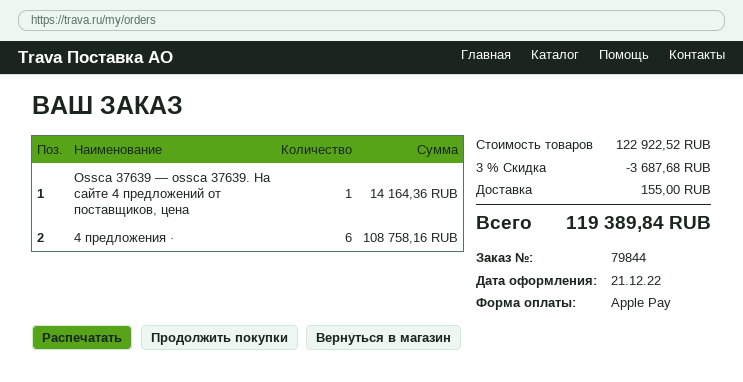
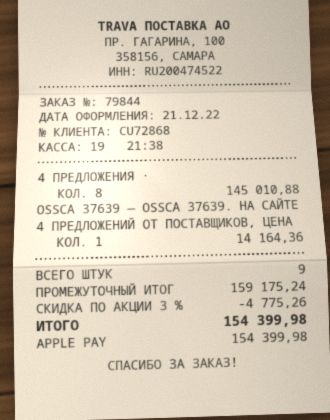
4 предложения ·: 6 for 108758.16 -> 8 for 145010.88
subtotal: 122922.52 -> 159175.24
discount: 3% = 3687.68 -> 3% = 4775.26
shipping: 155.00 -> none
total: 119389.84 -> 154399.98

